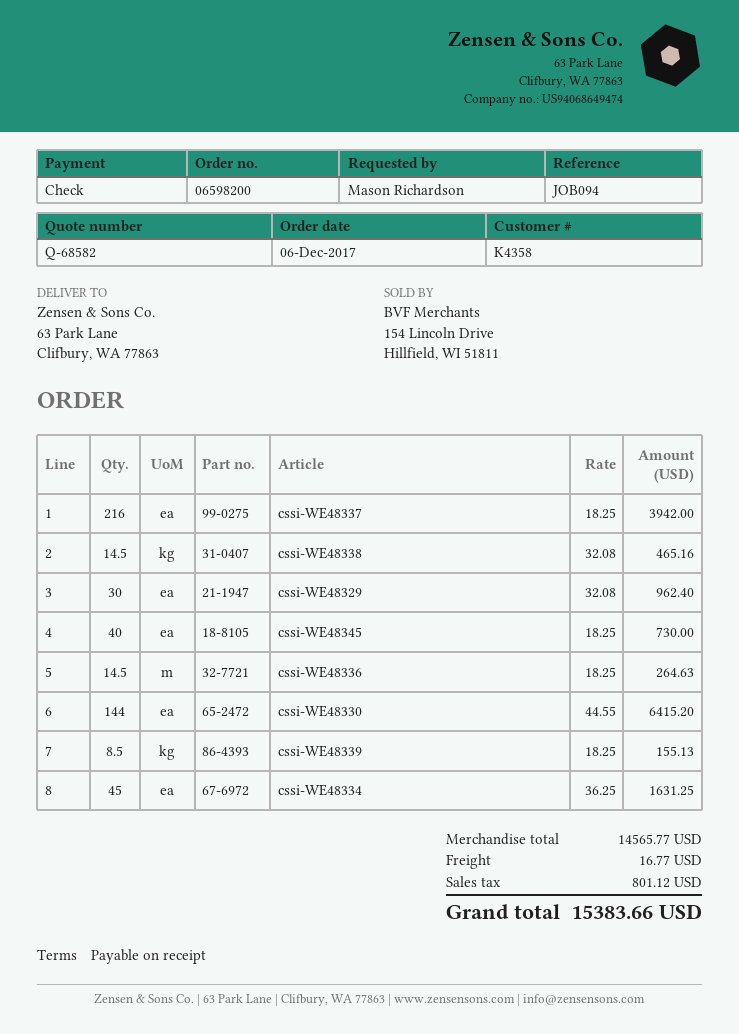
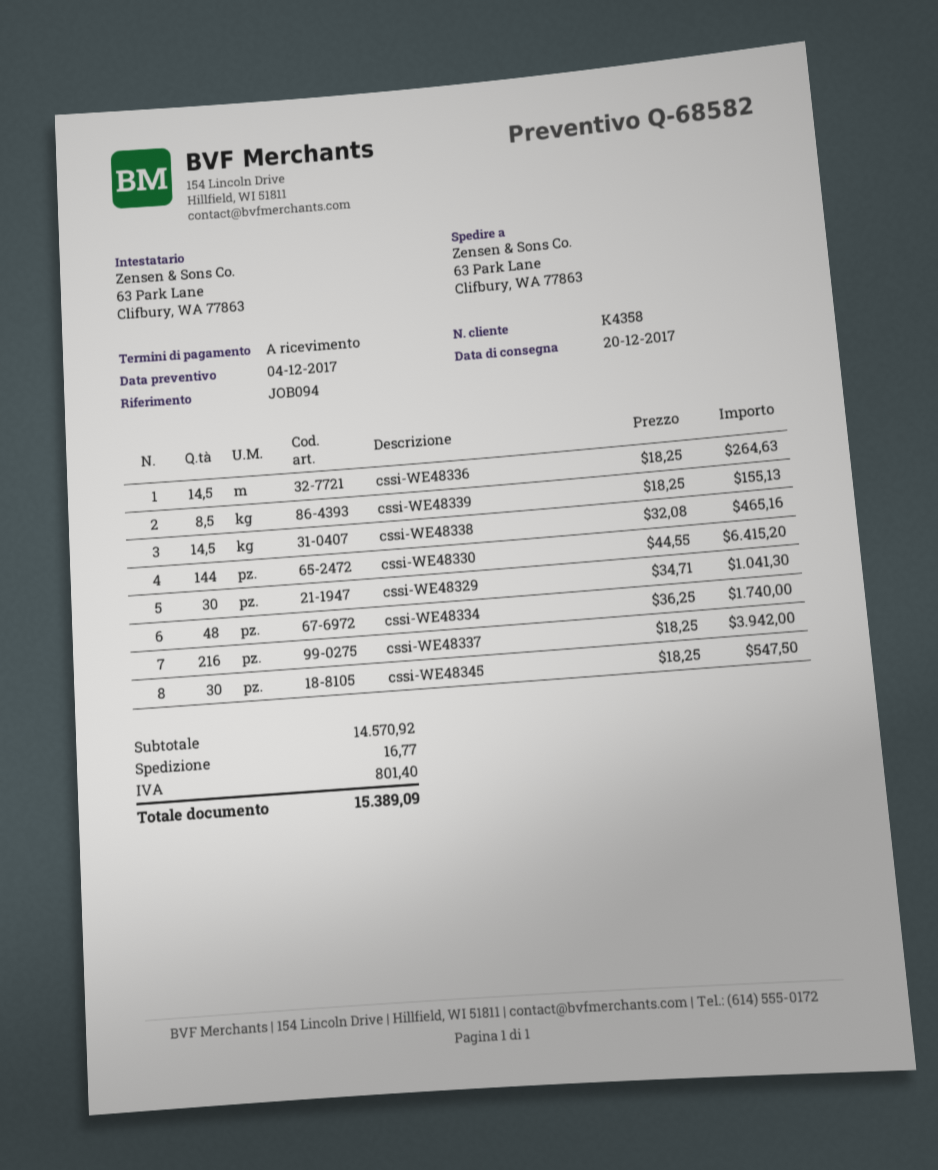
cssi-WE48329: 30 x 32.08 = 962.40 -> 30 x 34.71 = 1041.30
cssi-WE48345: 40 x 18.25 = 730.00 -> 30 x 18.25 = 547.50
cssi-WE48334: 45 x 36.25 = 1631.25 -> 48 x 36.25 = 1740.00
subtotal: 14565.77 -> 14570.92
tax: 801.12 -> 801.40
total: 15383.66 -> 15389.09

